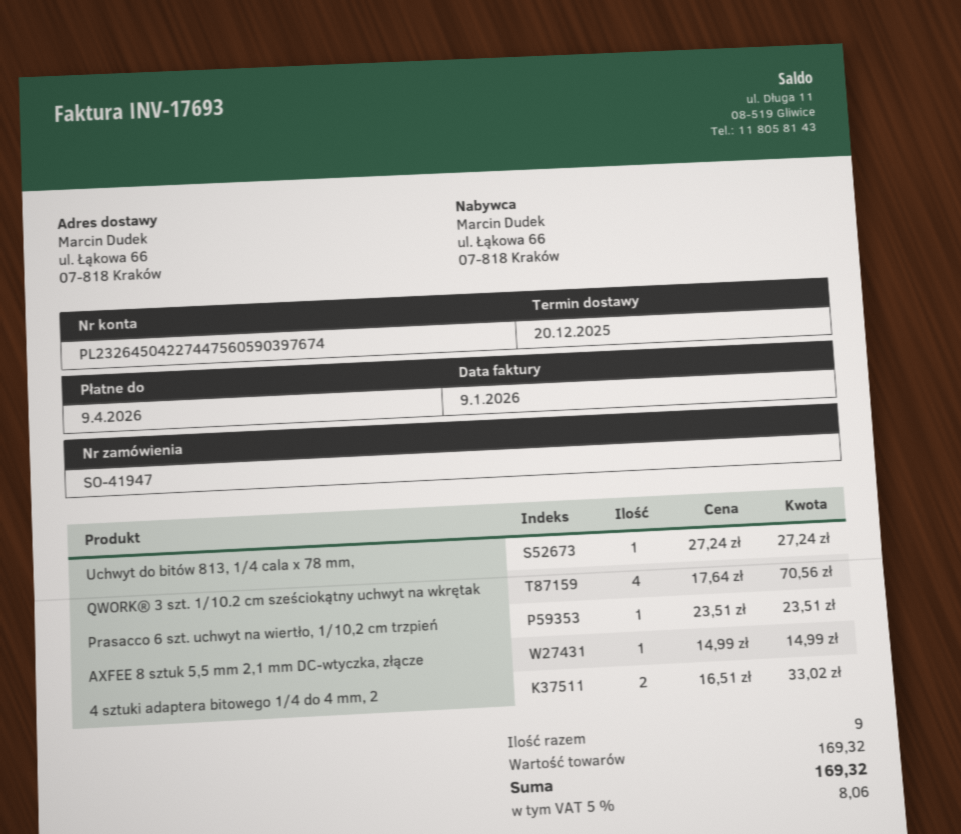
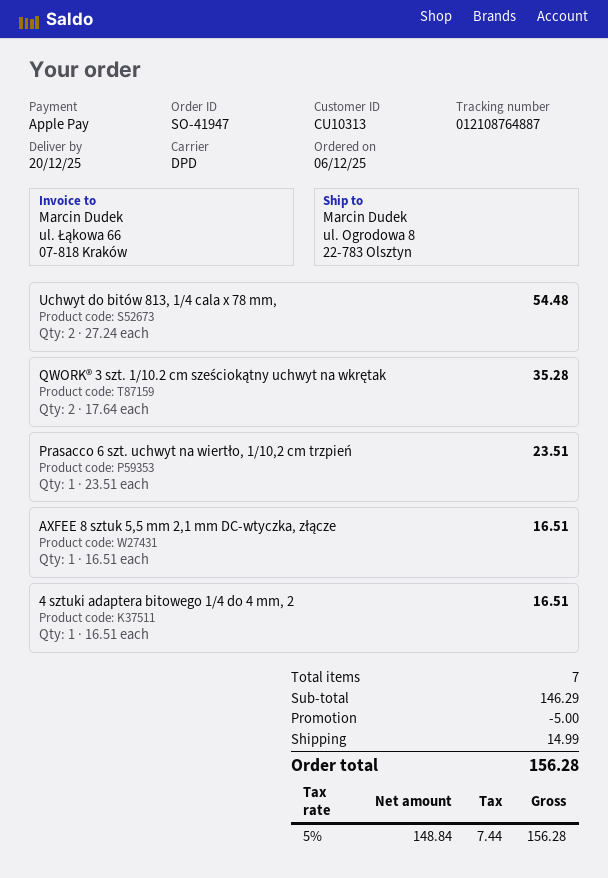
ship to: ul. Łąkowa 66, 07-818 Kraków -> ul. Ogrodowa 8, 22-783 Olsztyn
Uchwyt do bitów 813, 1/4 cala x 78 mm,: 1 x 27.24 = 27.24 -> 2 x 27.24 = 54.48
QWORK® 3 szt. 1/10.2 cm sześciokątny uchwyt na wkrętak: 4 x 17.64 = 70.56 -> 2 x 17.64 = 35.28
AXFEE 8 sztuk 5,5 mm 2,1 mm DC-wtyczka, złącze: 1 x 14.99 = 14.99 -> 1 x 16.51 = 16.51
4 sztuki adaptera bitowego 1/4 do 4 mm, 2: 2 x 16.51 = 33.02 -> 1 x 16.51 = 16.51
total quantity: 9 -> 7
subtotal: 169.32 -> 146.29
discount: none -> 5.00
shipping: none -> 14.99
tax: 5% = 8.06 -> 5% = 7.44
total: 169.32 -> 156.28

